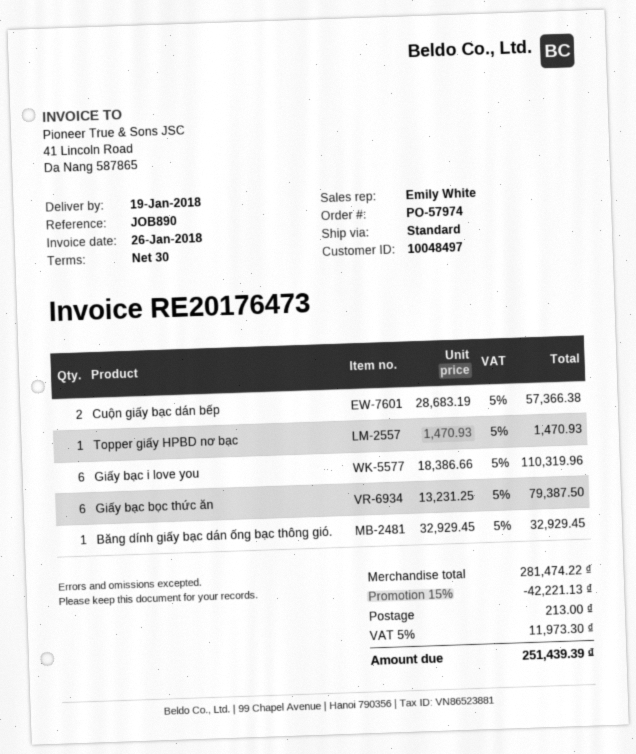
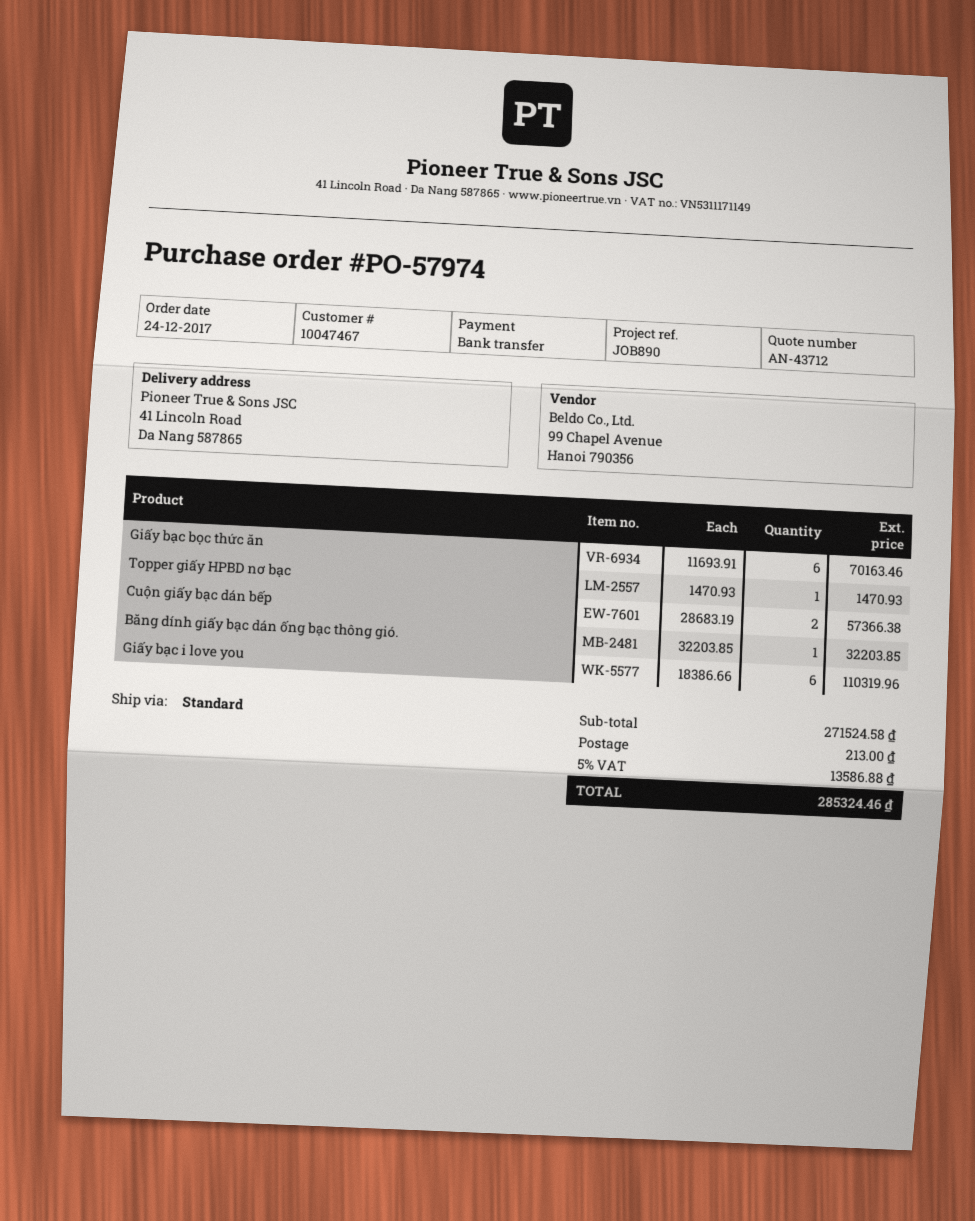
customer number: 10048497 -> 10047467
Giấy bạc bọc thức ăn: 6 x 13231.25 = 79387.50 -> 6 x 11693.91 = 70163.46
Băng dính giấy bạc dán ống bạc thông gió.: 1 x 32929.45 = 32929.45 -> 1 x 32203.85 = 32203.85
subtotal: 281474.22 -> 271524.58
discount: 15% = 42221.13 -> none
tax: 5% = 11973.30 -> 5% = 13586.88
total: 251439.39 -> 285324.46

